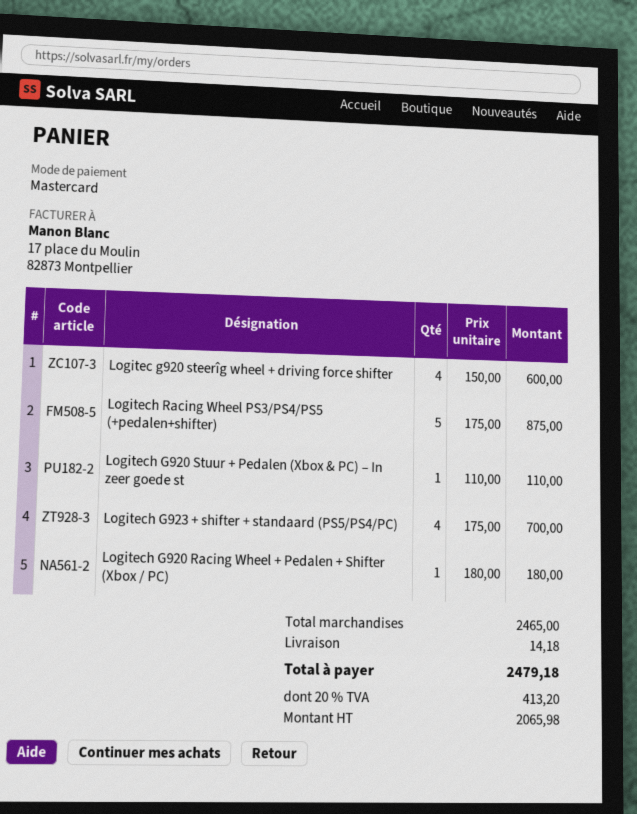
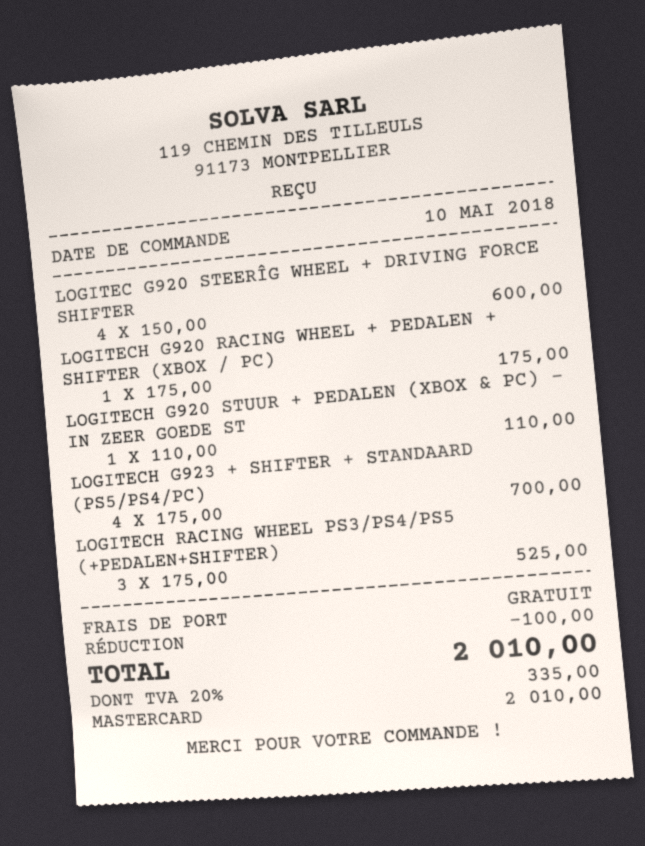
Logitech Racing Wheel PS3/PS4/PS5 (+pedalen+shifter): 5 x 175.00 = 875.00 -> 3 x 175.00 = 525.00
Logitech G920 Racing Wheel + Pedalen + Shifter (Xbox / PC): 1 x 180.00 = 180.00 -> 1 x 175.00 = 175.00
discount: none -> 100.00
shipping: 14.18 -> 0.00
tax: 20% = 413.20 -> 20% = 335.00
total: 2479.18 -> 2010.00

